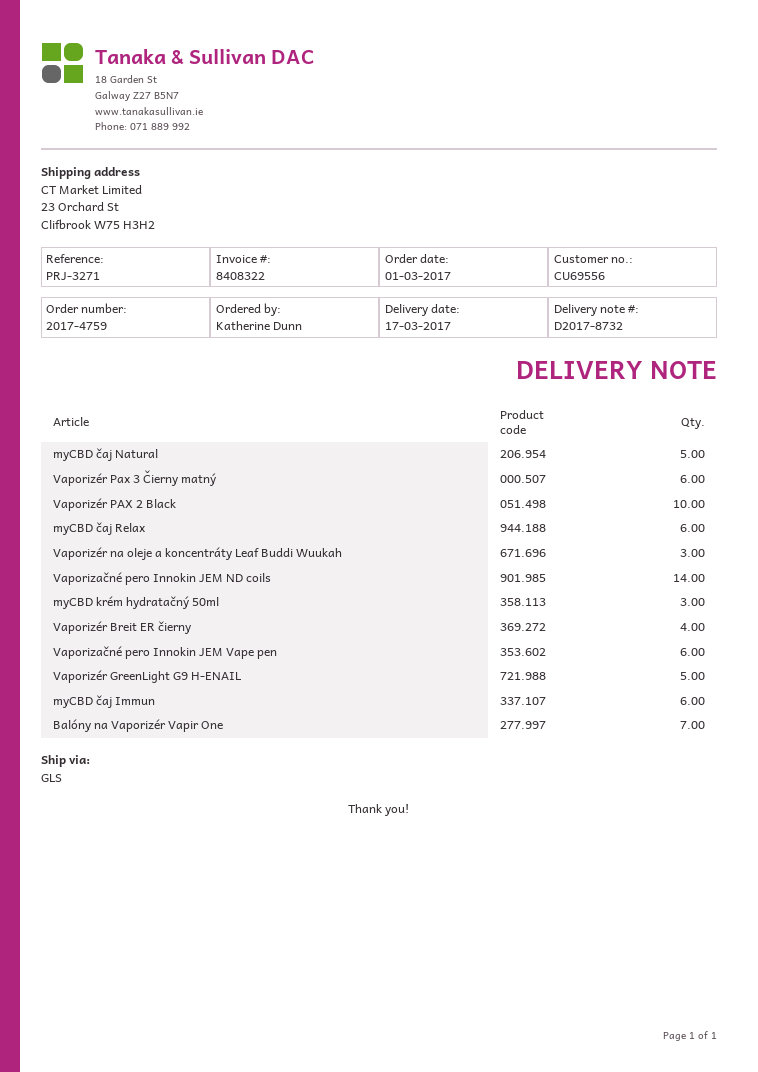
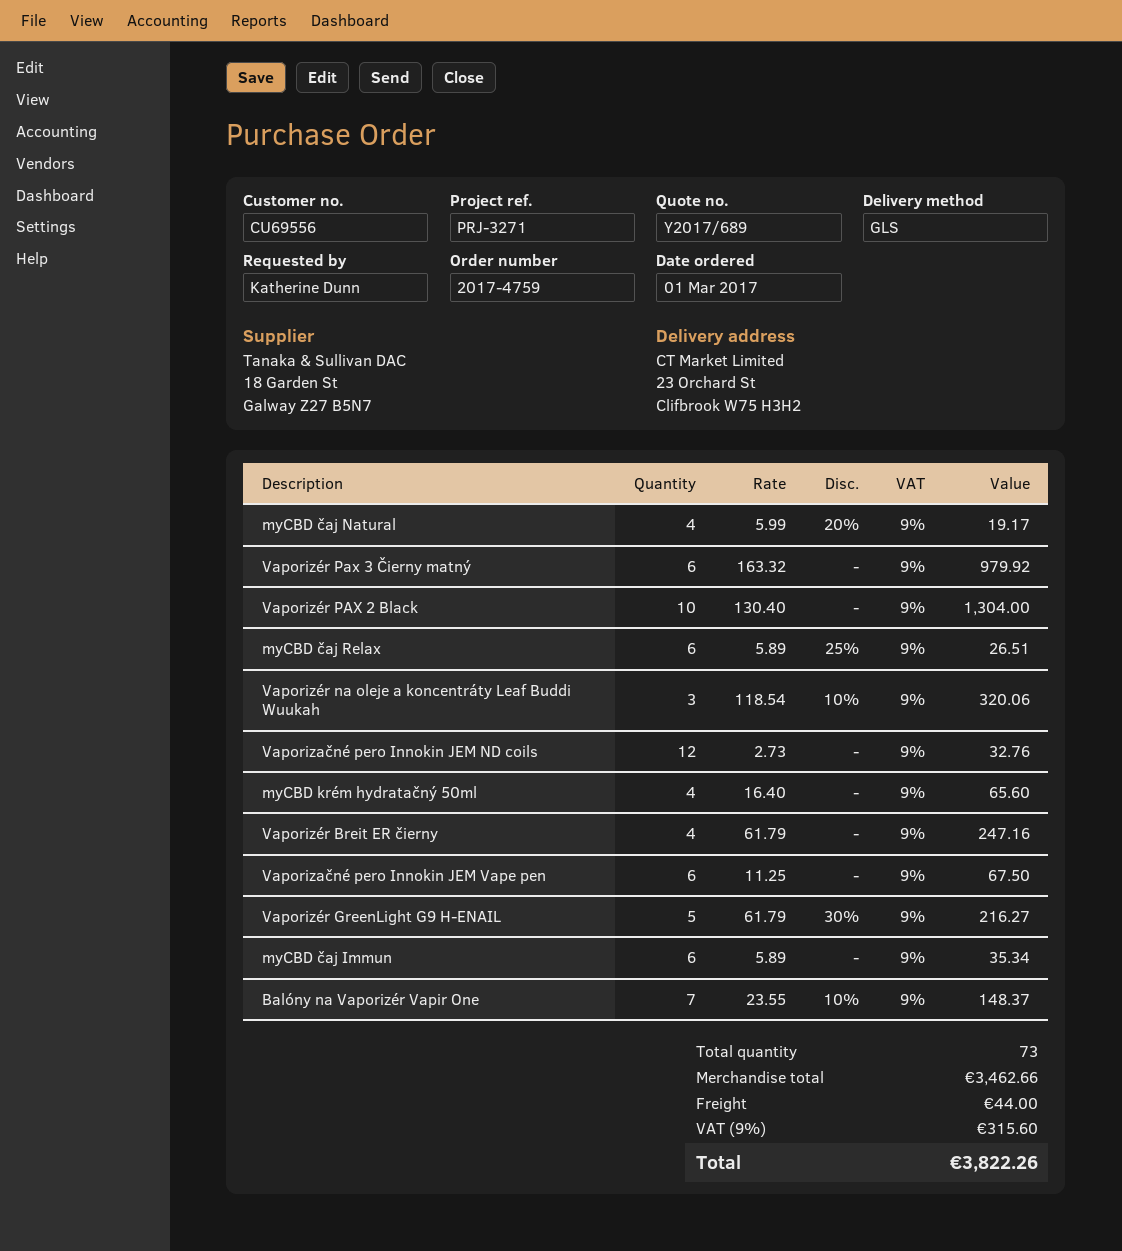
myCBD čaj Natural: 5 -> 4
Vaporizačné pero Innokin JEM ND coils: 14 -> 12
myCBD krém hydratačný 50ml: 3 -> 4

